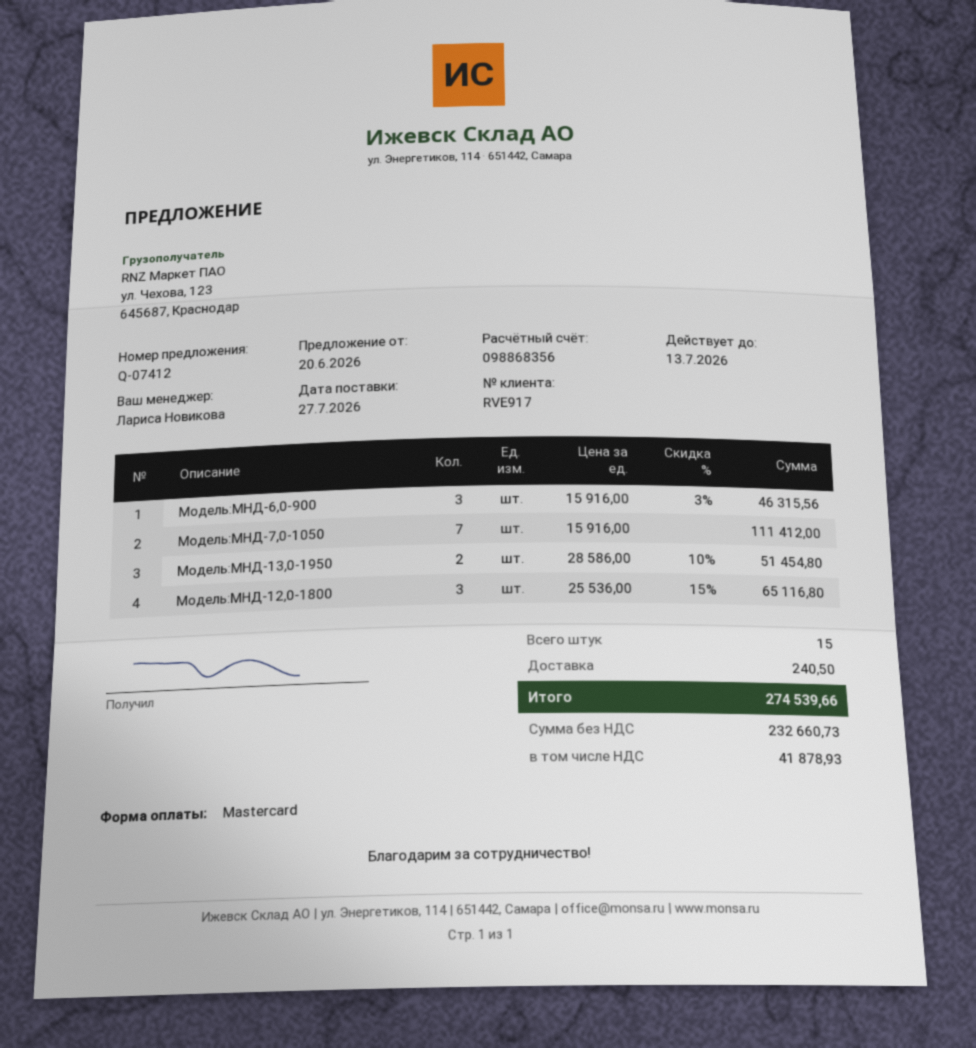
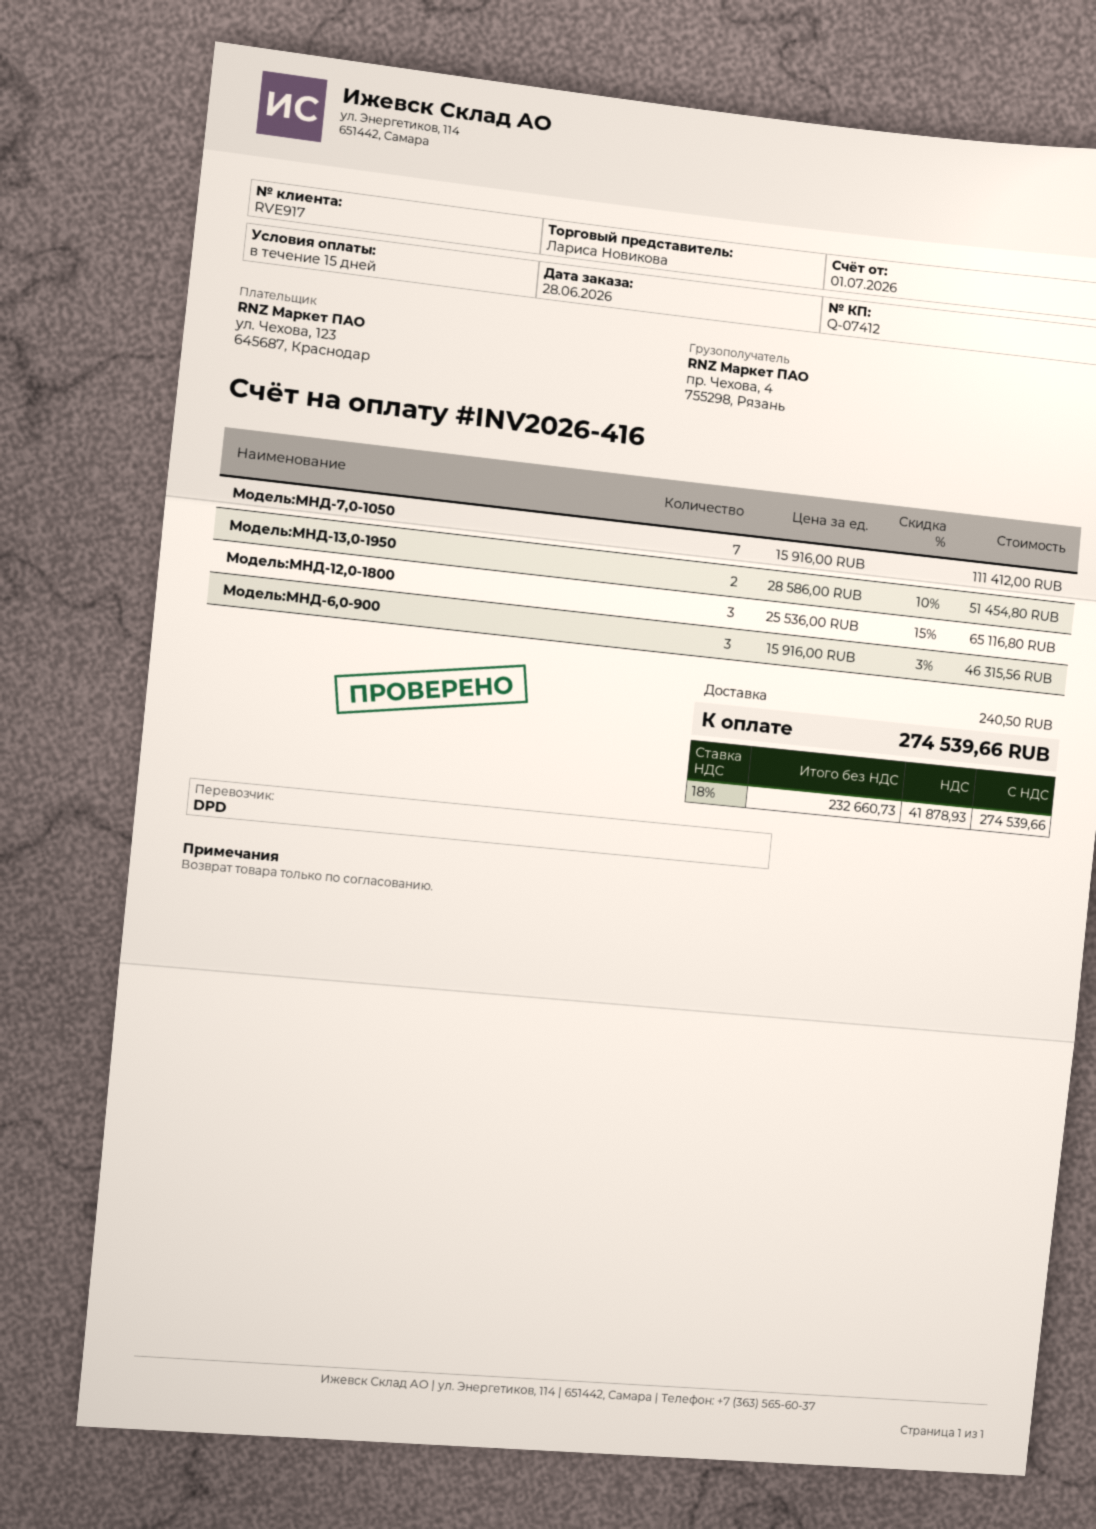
ship to: ул. Чехова, 123, 645687, Краснодар -> пр. Чехова, 4, 755298, Рязань

